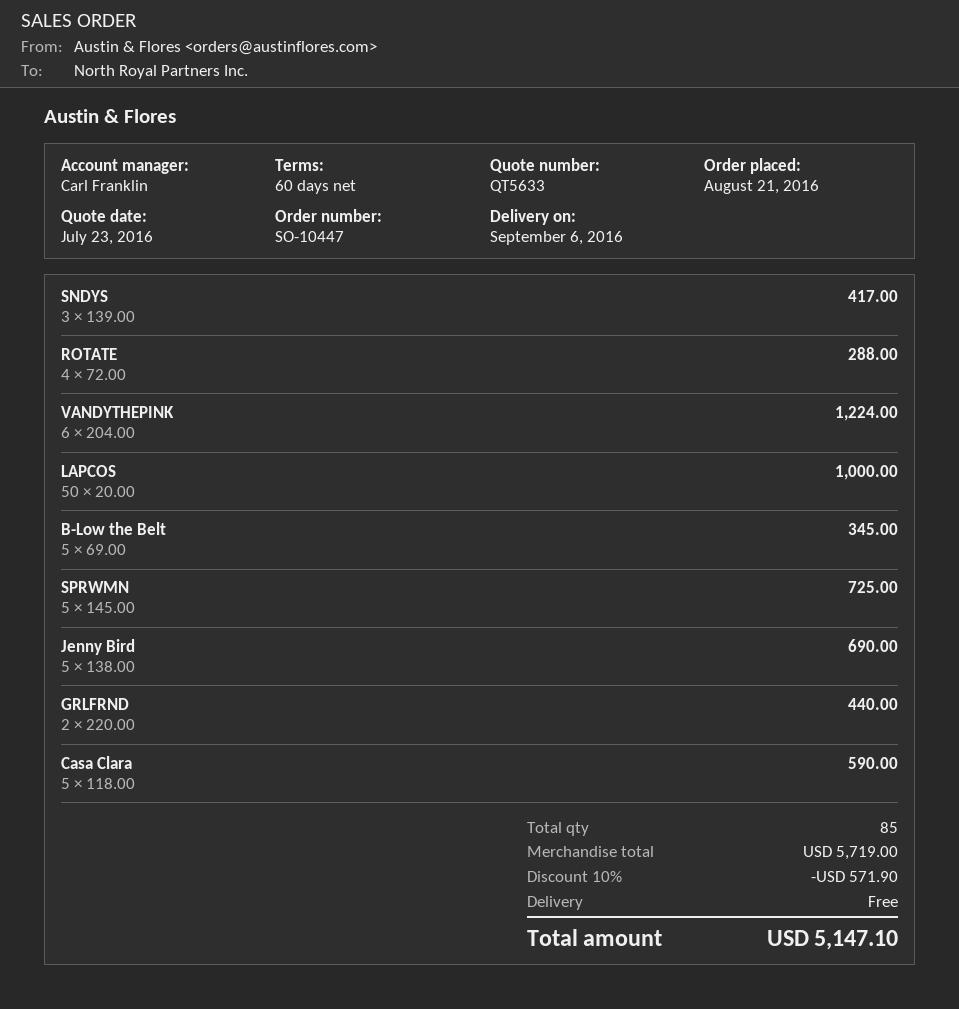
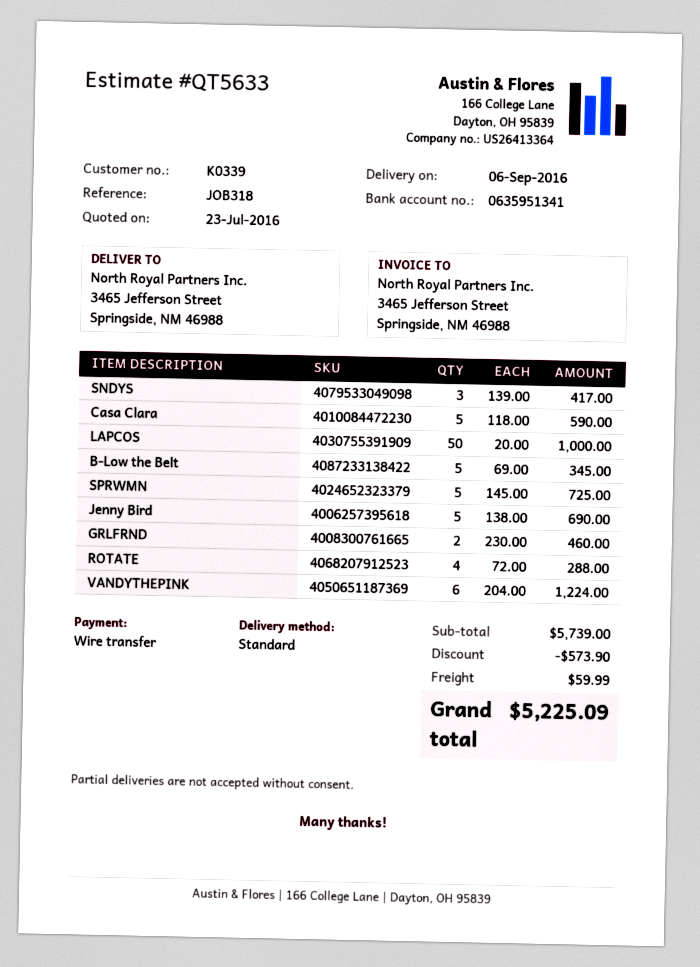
GRLFRND: 2 x 220.00 = 440.00 -> 2 x 230.00 = 460.00
subtotal: 5719.00 -> 5739.00
discount: 571.90 -> 573.90
shipping: 0.00 -> 59.99
total: 5147.10 -> 5225.09

